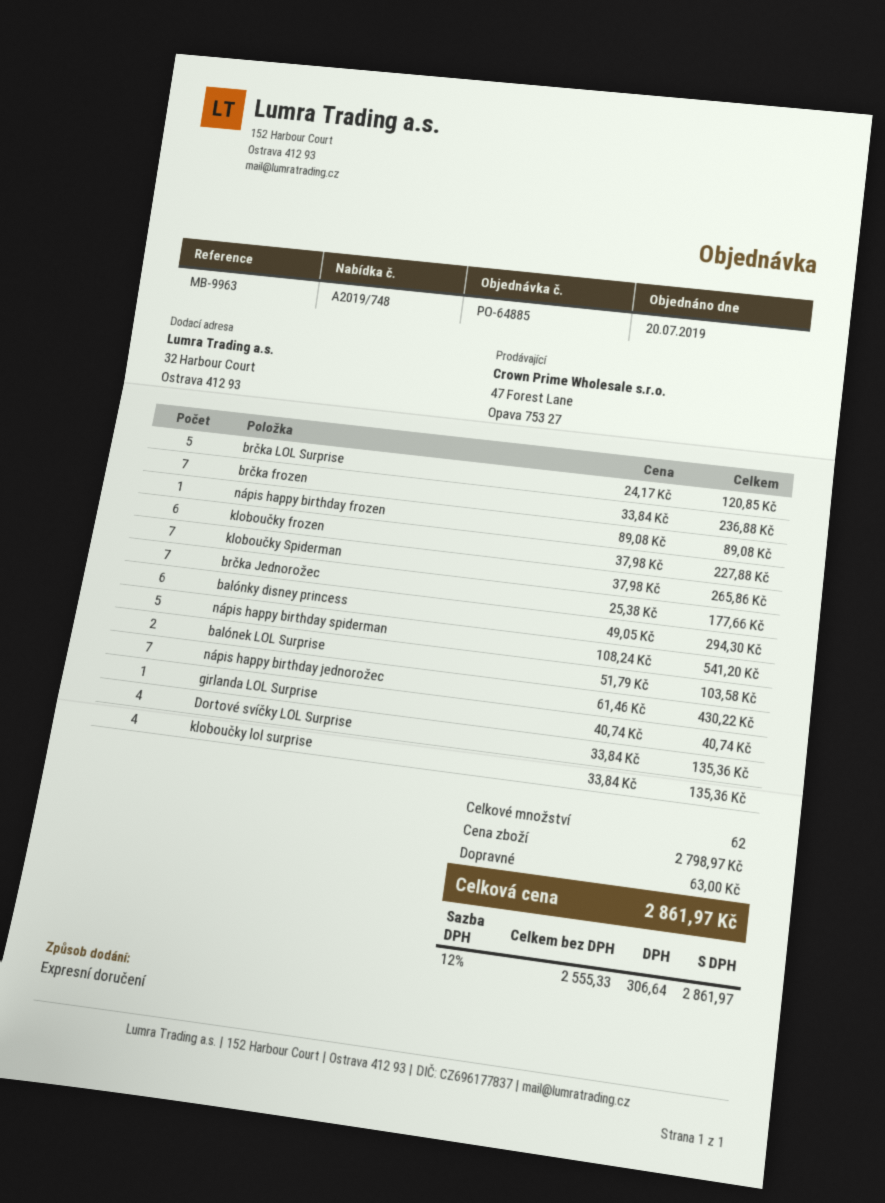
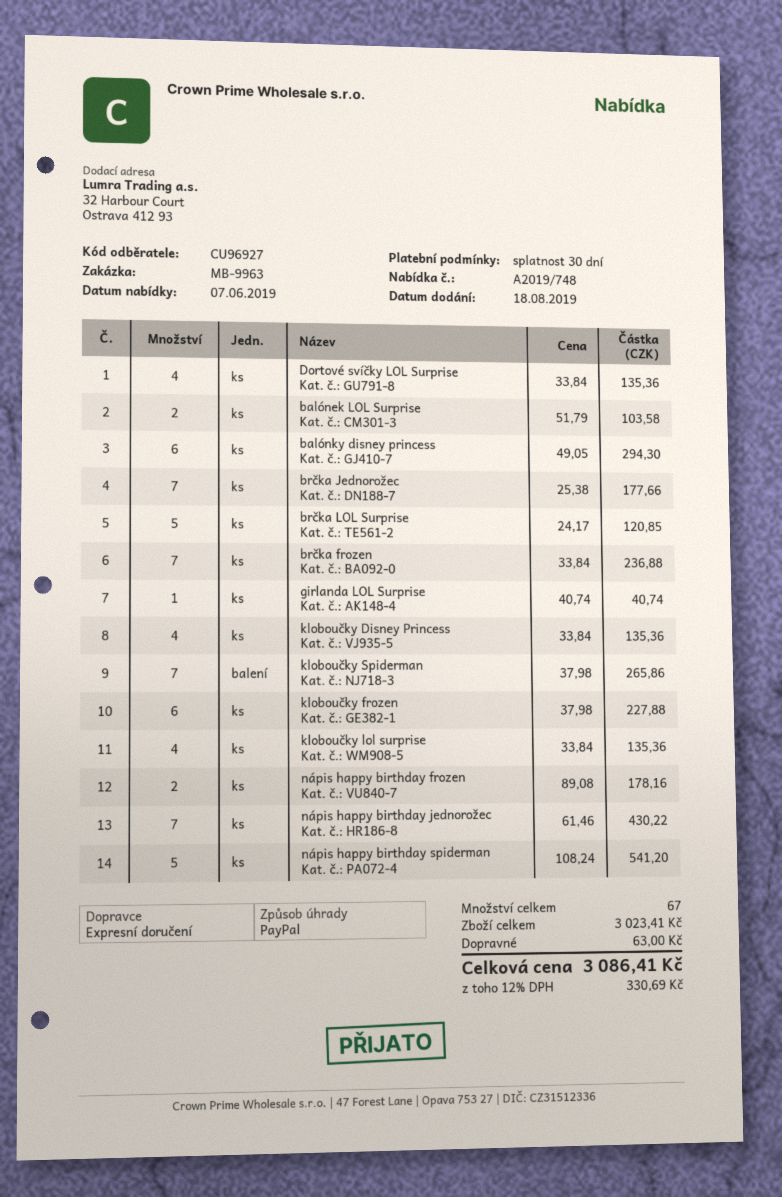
nápis happy birthday frozen: 1 x 89.08 = 89.08 -> 2 x 89.08 = 178.16
kloboučky Disney Princess: none -> 4 x 33.84 = 135.36
total quantity: 62 -> 67
subtotal: 2798.97 -> 3023.41
tax: 12% = 306.64 -> 12% = 330.69
total: 2861.97 -> 3086.41

